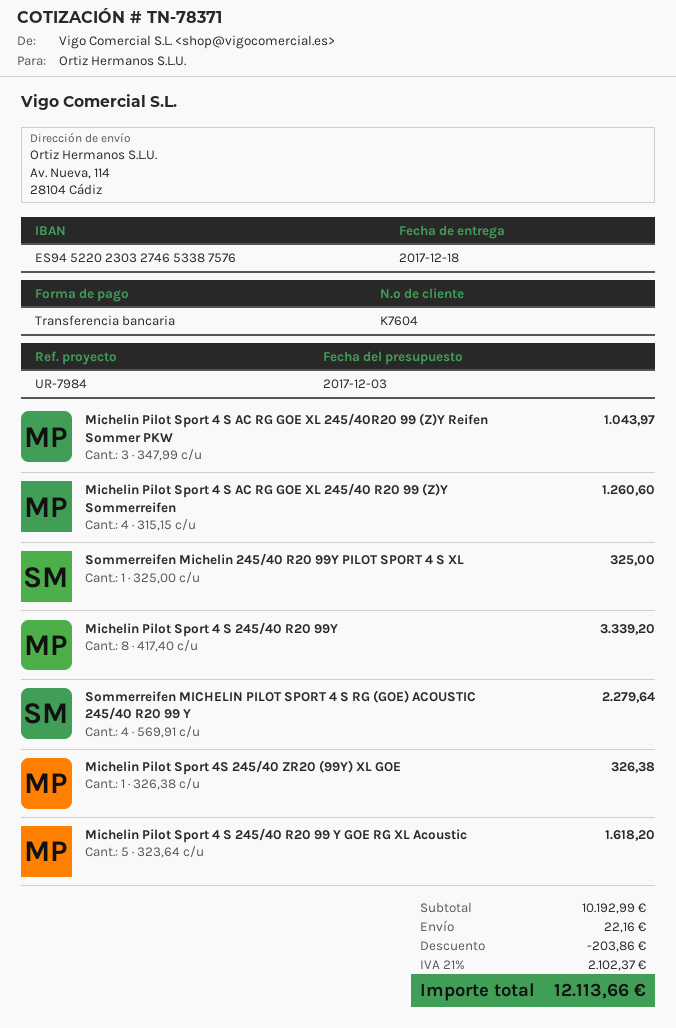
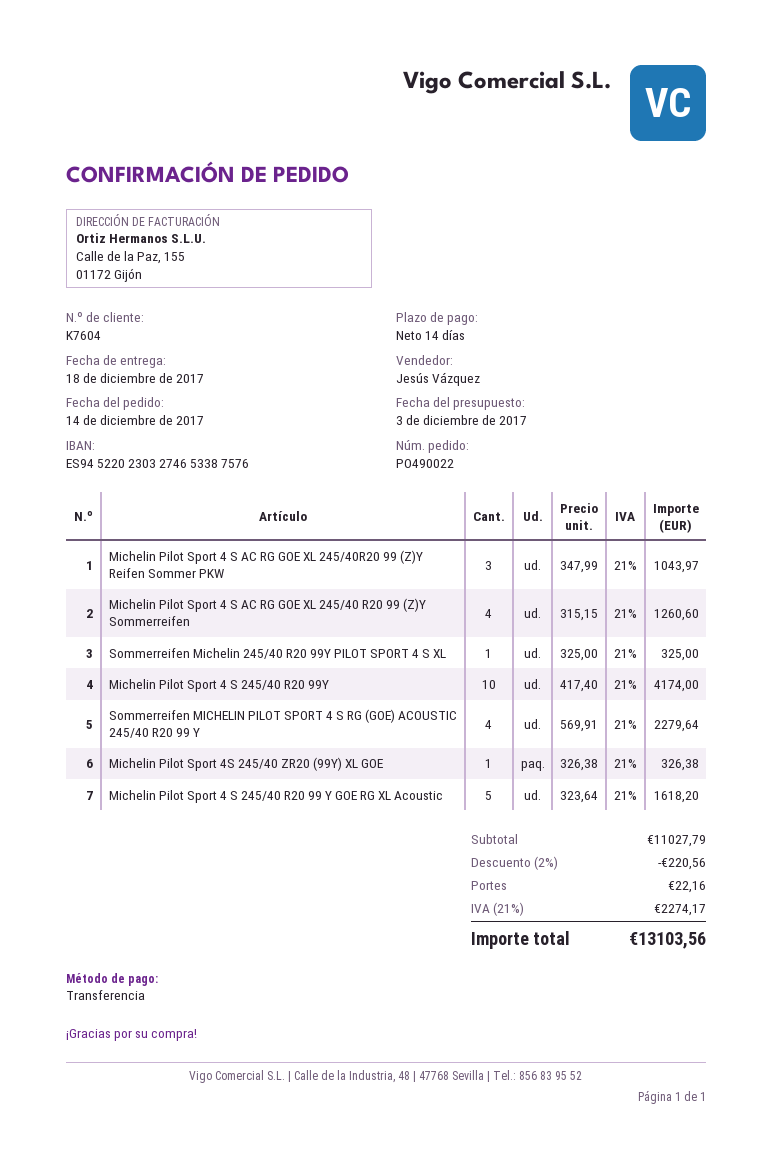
Michelin Pilot Sport 4 S 245/40 R20 99Y: 8 x 417.40 = 3339.20 -> 10 x 417.40 = 4174.00
subtotal: 10192.99 -> 11027.79
discount: 203.86 -> 220.56
tax: 21% = 2102.37 -> 21% = 2274.17
total: 12113.66 -> 13103.56

